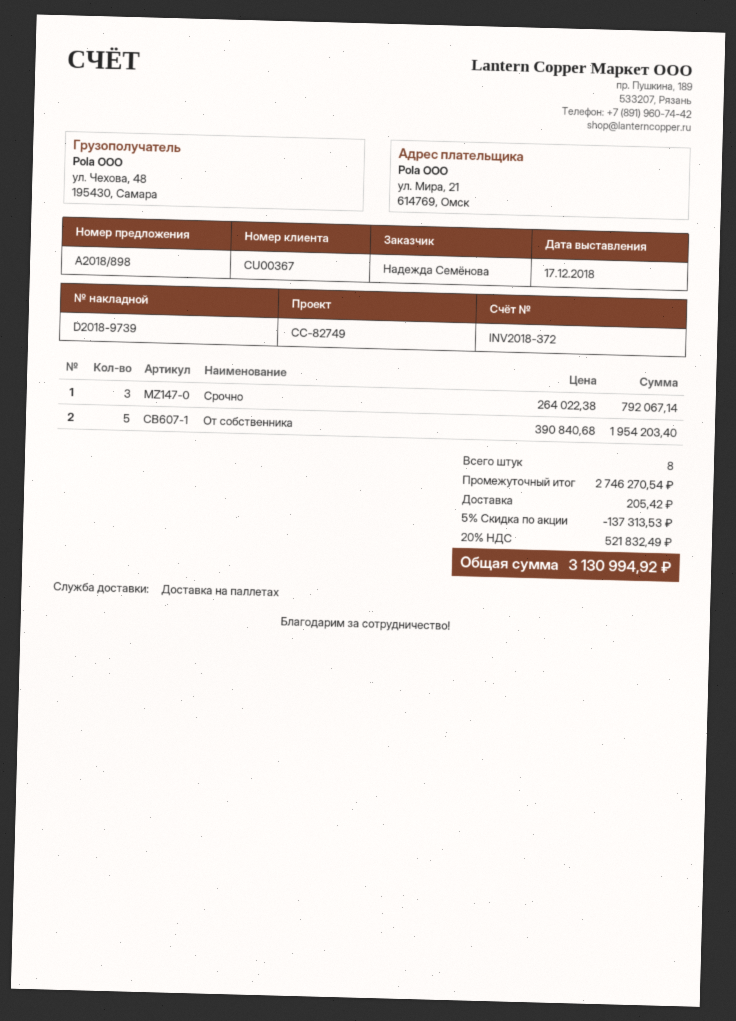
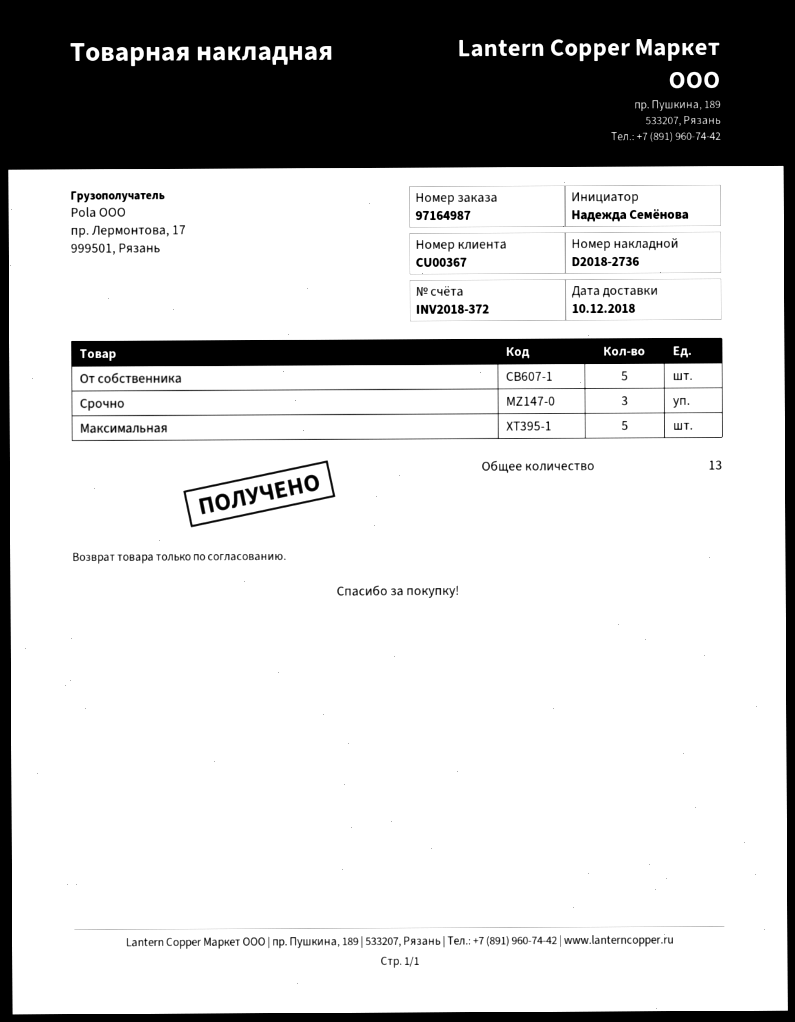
delivery note number: D2018-9739 -> D2018-2736
ship to: ул. Чехова, 48, 195430, Самара -> пр. Лермонтова, 17, 999501, Рязань
Максимальная: none -> 5
total quantity: 8 -> 13

